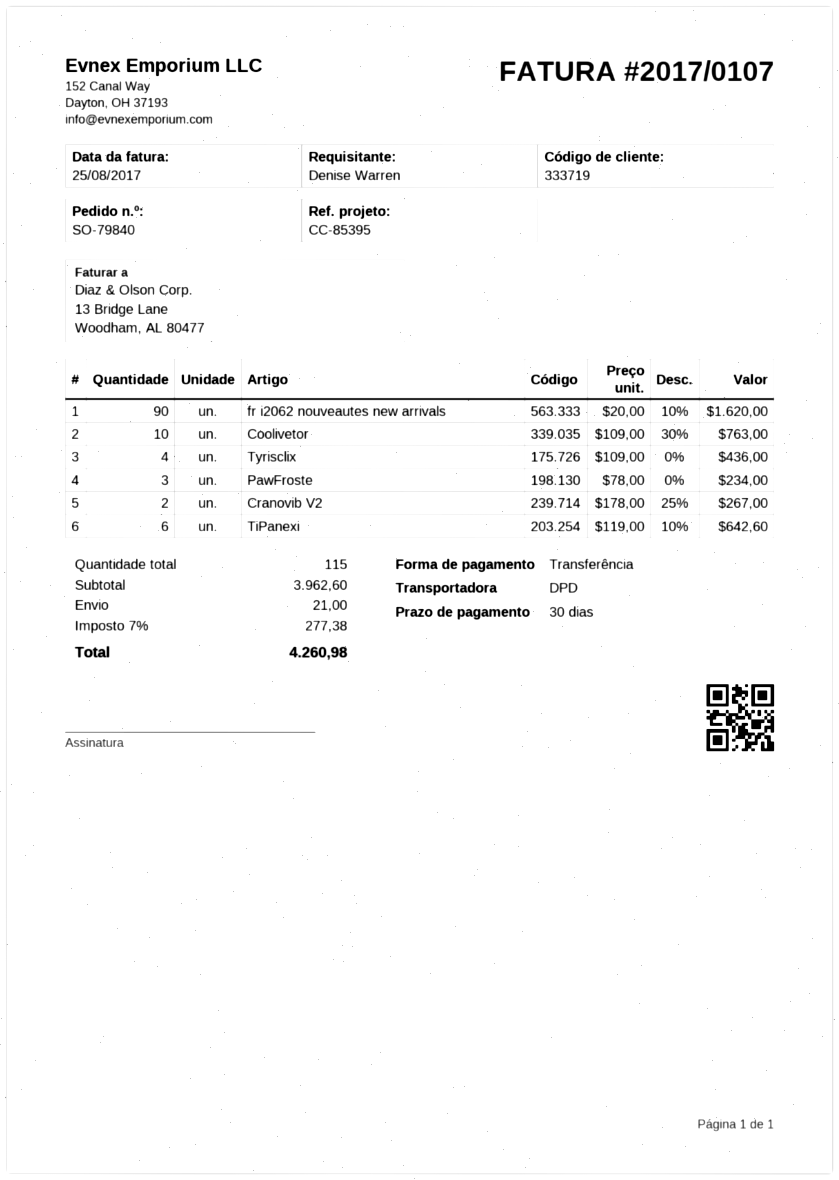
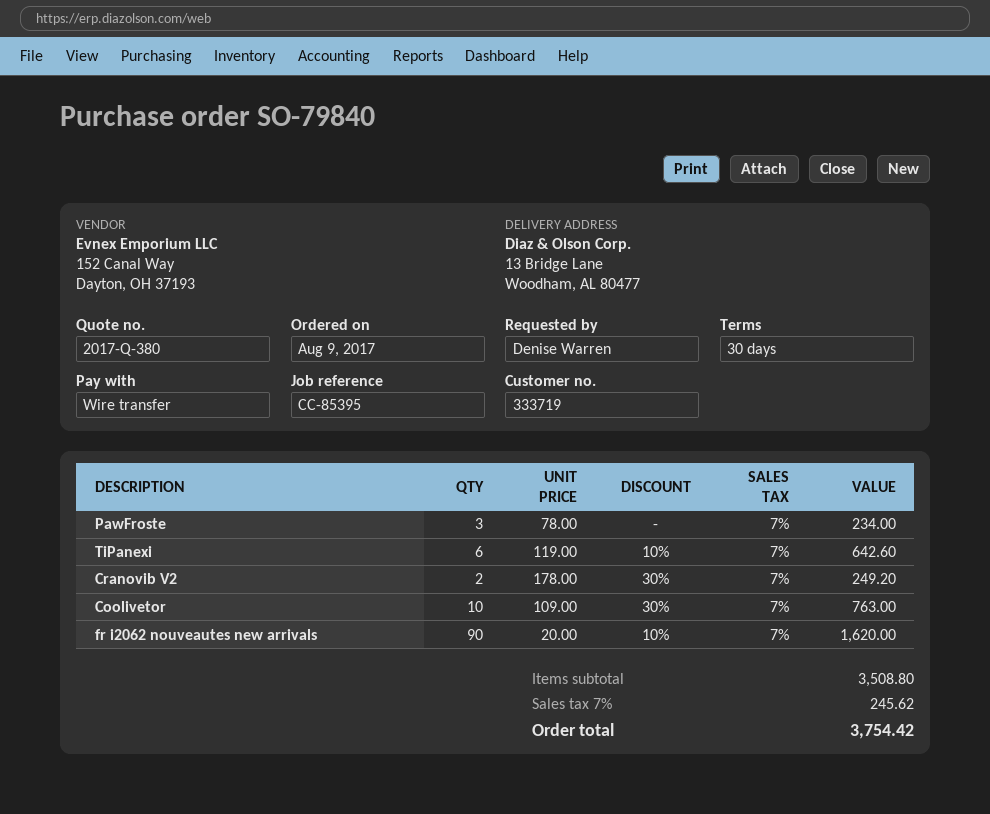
Tyrisclix: 4 x 109.00 = 436.00 -> none
Cranovib V2: 2 x 178.00 - 25% = 267.00 -> 2 x 178.00 - 30% = 249.20
subtotal: 3962.60 -> 3508.80
shipping: 21.00 -> none
tax: 7% = 277.38 -> 7% = 245.62
total: 4260.98 -> 3754.42

